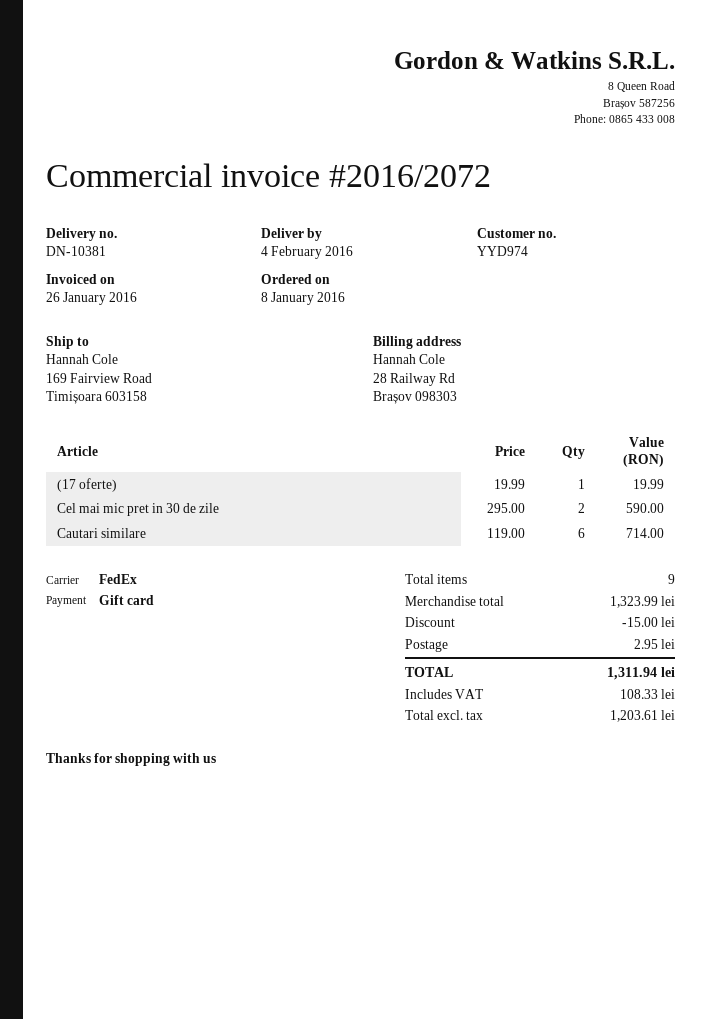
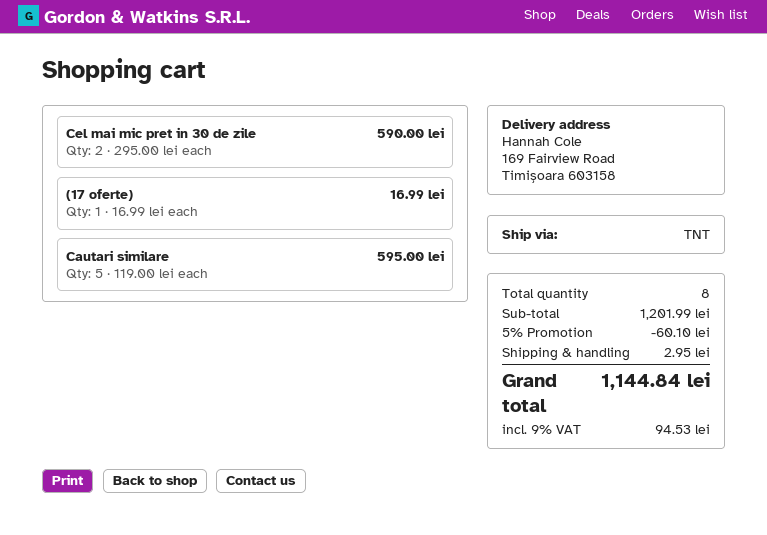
shipping method: FedEx -> TNT
(17 oferte): 1 x 19.99 = 19.99 -> 1 x 16.99 = 16.99
Cautari similare: 6 x 119.00 = 714.00 -> 5 x 119.00 = 595.00
total quantity: 9 -> 8
subtotal: 1323.99 -> 1201.99
discount: 15.00 -> 60.10
tax: 108.33 -> 94.53
total: 1311.94 -> 1144.84

